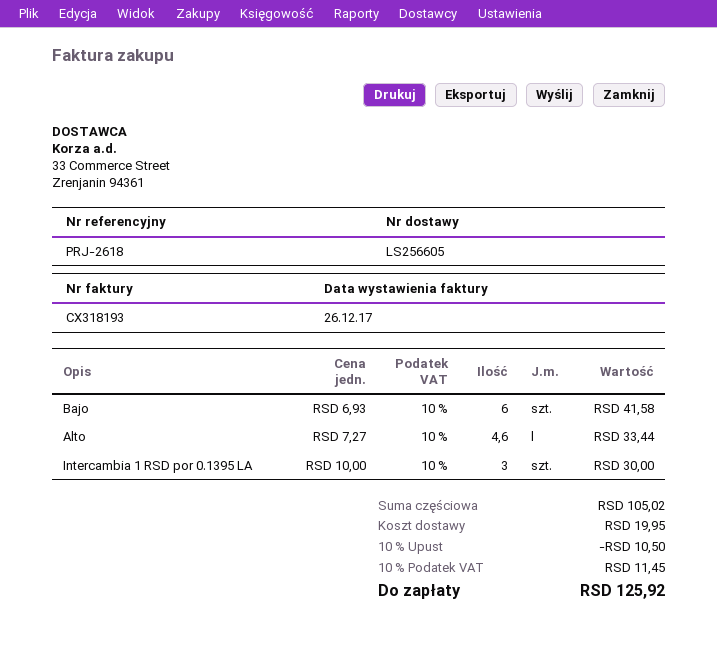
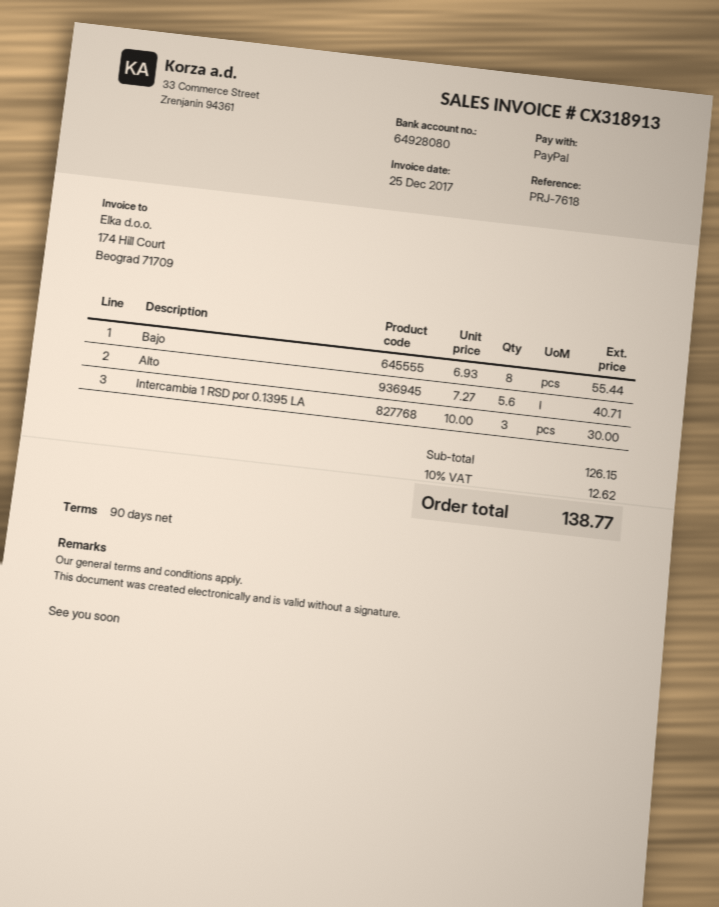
invoice number: CX318193 -> CX318913
invoice date: 2017-12-26 -> 2017-12-25
reference: PRJ-2618 -> PRJ-7618
Bajo: 6 x 6.93 = 41.58 -> 8 x 6.93 = 55.44
Alto: 4.6 x 7.27 = 33.44 -> 5.6 x 7.27 = 40.71
subtotal: 105.02 -> 126.15
discount: 10% = 10.50 -> none
shipping: 19.95 -> none
tax: 10% = 11.45 -> 10% = 12.62
total: 125.92 -> 138.77

